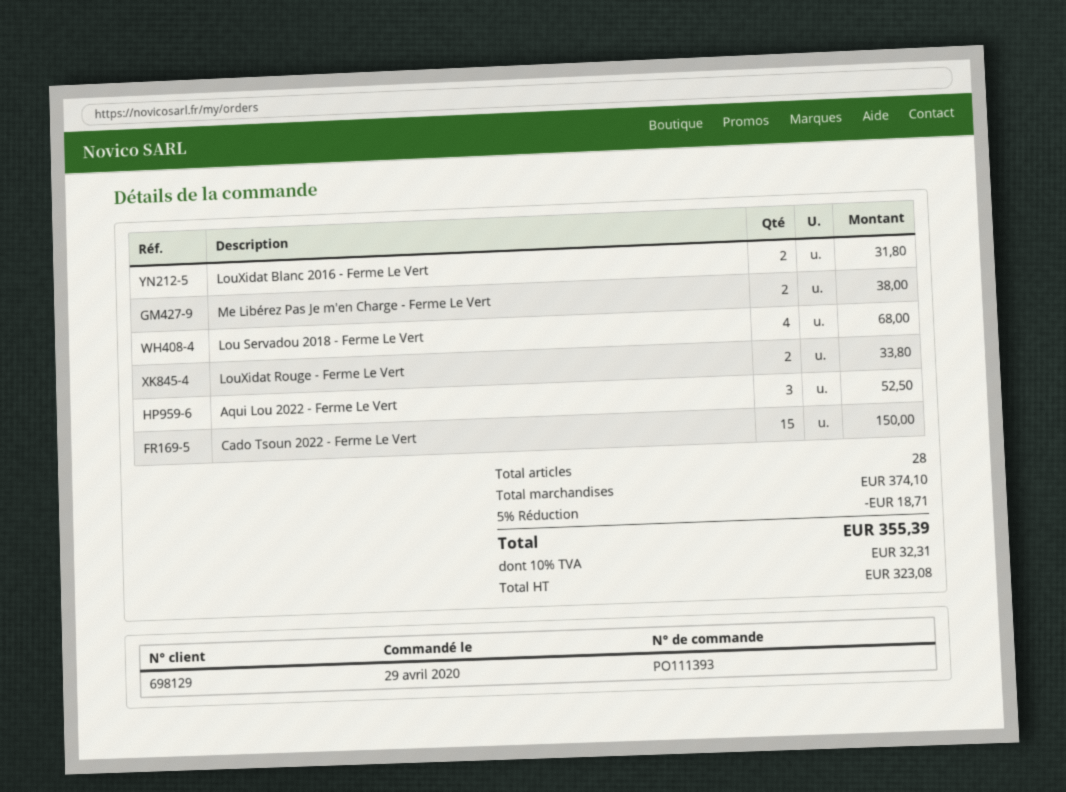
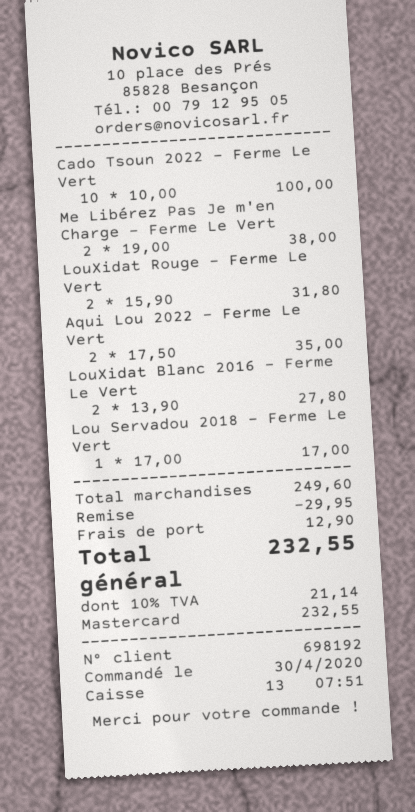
order date: 2020-04-29 -> 2020-04-30
customer number: 698129 -> 698192
LouXidat Blanc 2016 - Ferme Le Vert: 2 for 31.80 -> 2 for 27.80
Lou Servadou 2018 - Ferme Le Vert: 4 for 68.00 -> 1 for 17.00
LouXidat Rouge - Ferme Le Vert: 2 for 33.80 -> 2 for 31.80
Aqui Lou 2022 - Ferme Le Vert: 3 for 52.50 -> 2 for 35.00
Cado Tsoun 2022 - Ferme Le Vert: 15 for 150.00 -> 10 for 100.00
subtotal: 374.10 -> 249.60
discount: 18.71 -> 29.95
shipping: none -> 12.90
tax: 10% = 32.31 -> 10% = 21.14
total: 355.39 -> 232.55

